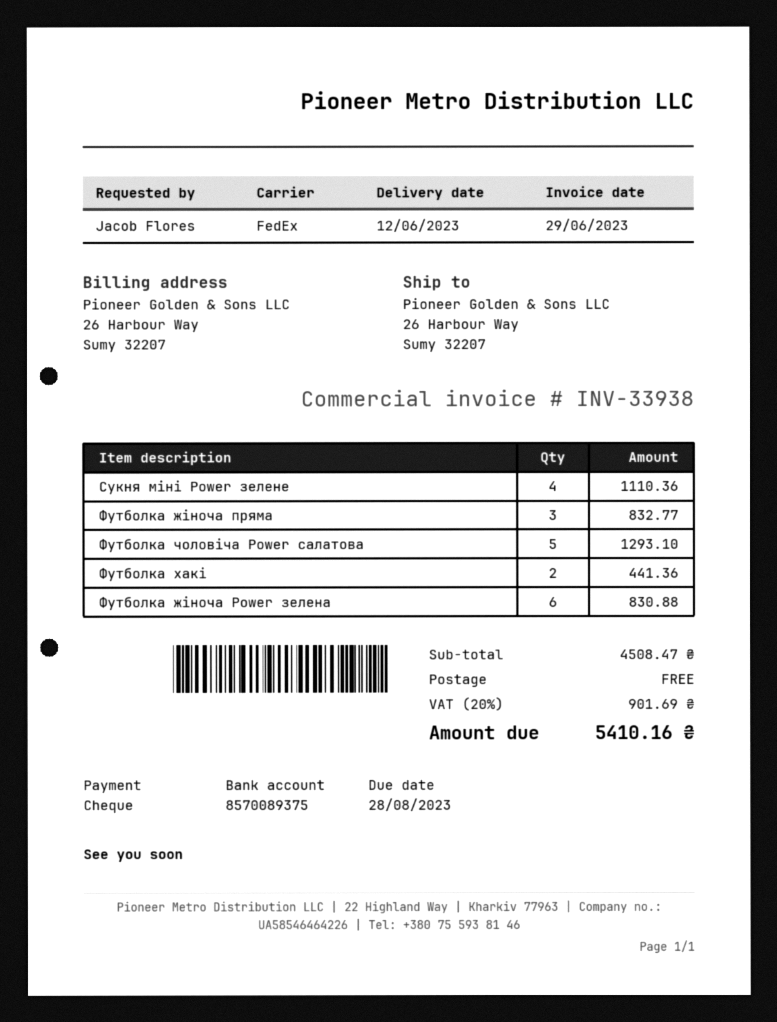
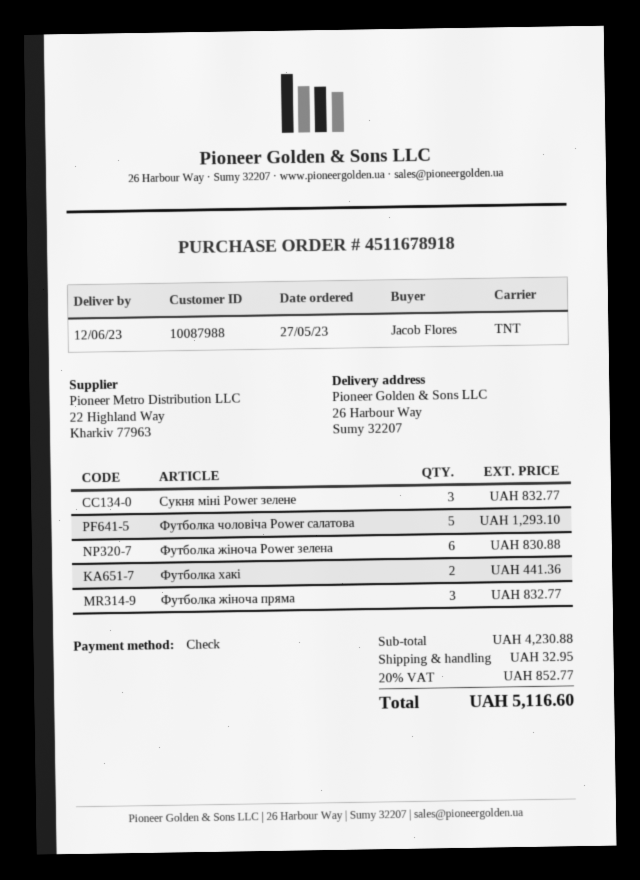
shipping method: FedEx -> TNT
Сукня міні Power зелене: 4 for 1110.36 -> 3 for 832.77
subtotal: 4508.47 -> 4230.88
shipping: 0.00 -> 32.95
tax: 20% = 901.69 -> 20% = 852.77
total: 5410.16 -> 5116.60

